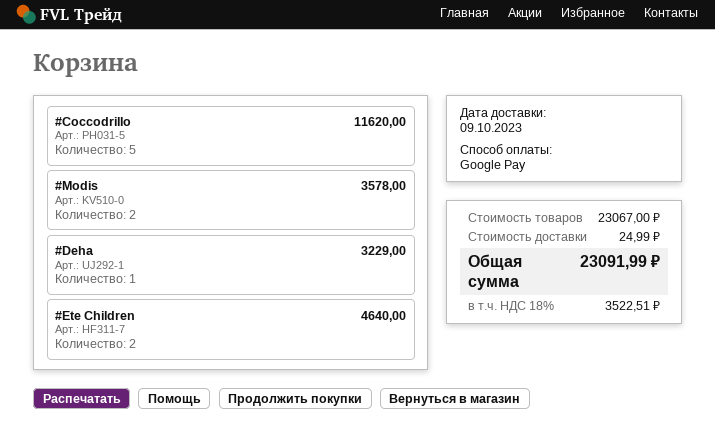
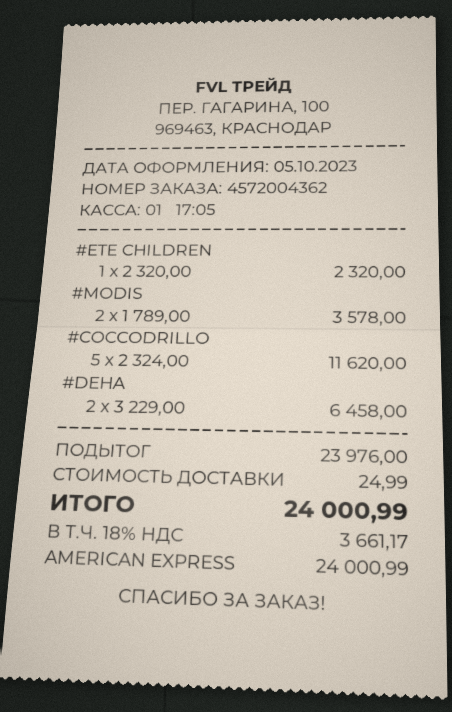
payment method: Google Pay -> American Express
#Deha: 1 for 3229.00 -> 2 for 6458.00
#Ete Children: 2 for 4640.00 -> 1 for 2320.00
subtotal: 23067.00 -> 23976.00
tax: 18% = 3522.51 -> 18% = 3661.17
total: 23091.99 -> 24000.99

